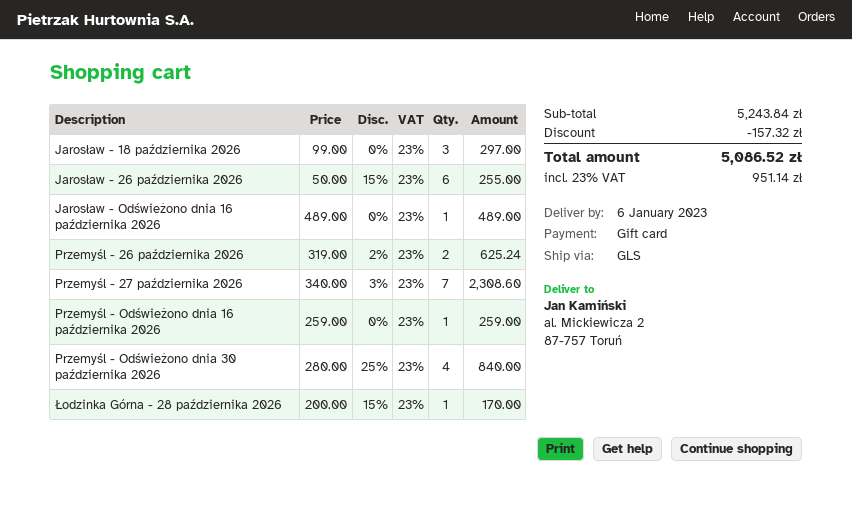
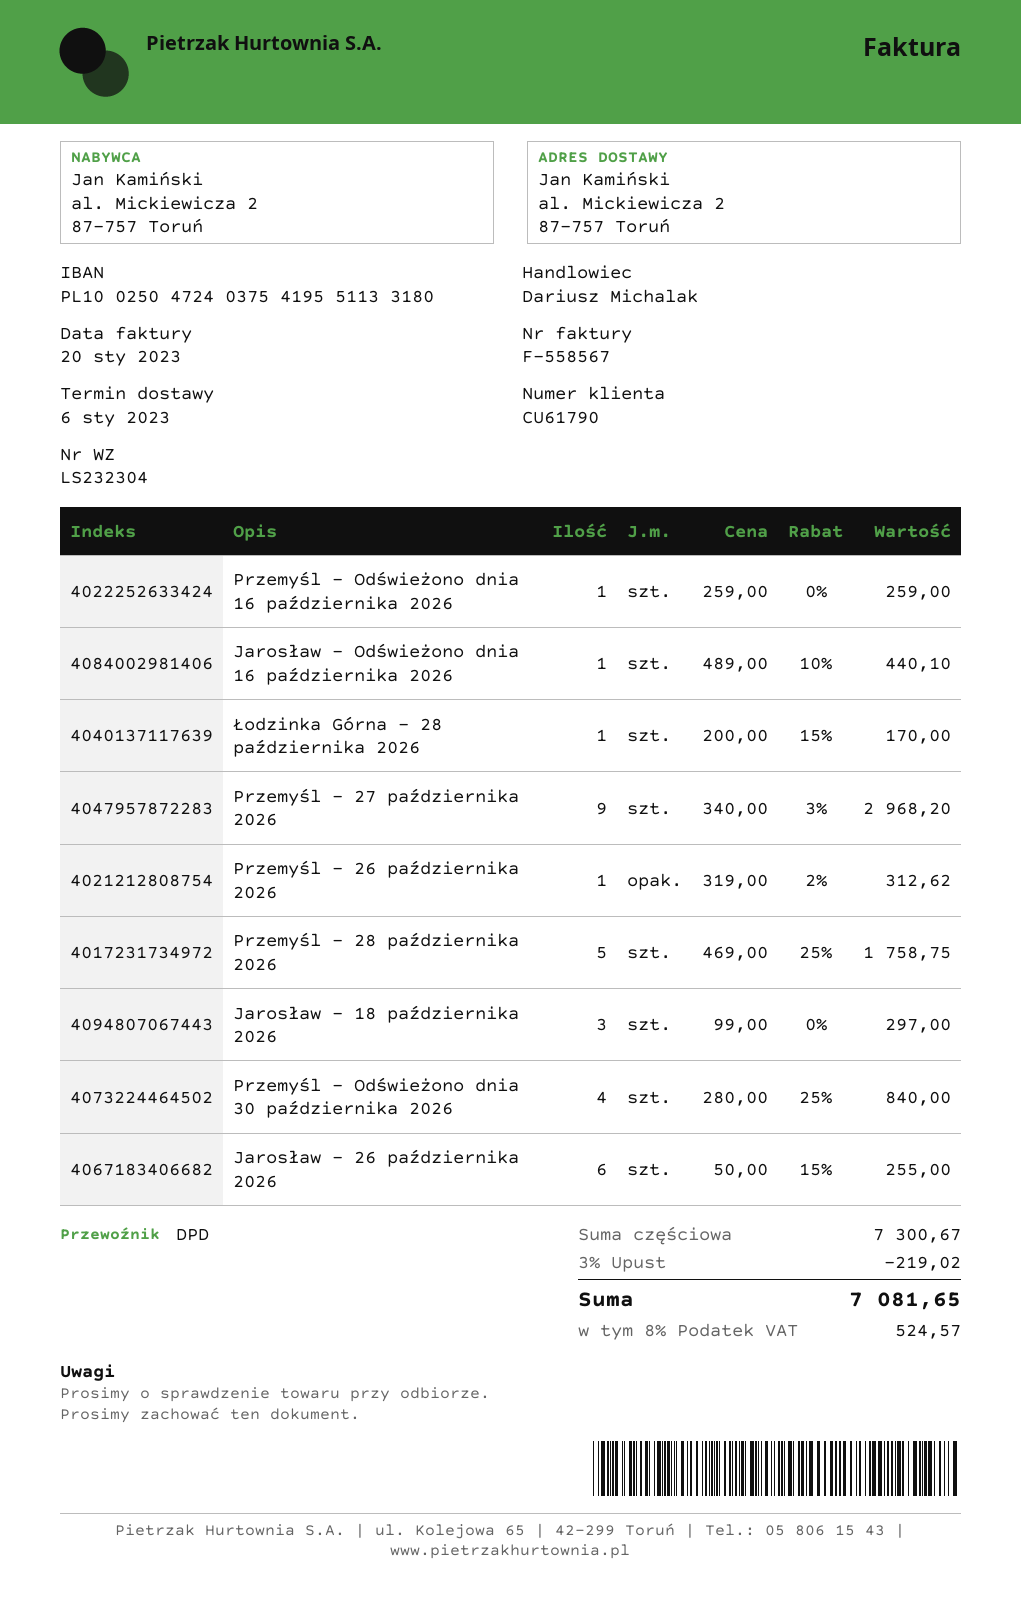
shipping method: GLS -> DPD
Jarosław - Odświeżono dnia 16 października 2026: 1 x 489.00 = 489.00 -> 1 x 489.00 - 10% = 440.10
Przemyśl - 26 października 2026: 2 x 319.00 - 2% = 625.24 -> 1 x 319.00 - 2% = 312.62
Przemyśl - 27 października 2026: 7 x 340.00 - 3% = 2308.60 -> 9 x 340.00 - 3% = 2968.20
Przemyśl - 28 października 2026: none -> 5 x 469.00 - 25% = 1758.75
subtotal: 5243.84 -> 7300.67
discount: 157.32 -> 219.02
tax: 23% = 951.14 -> 8% = 524.57
total: 5086.52 -> 7081.65

